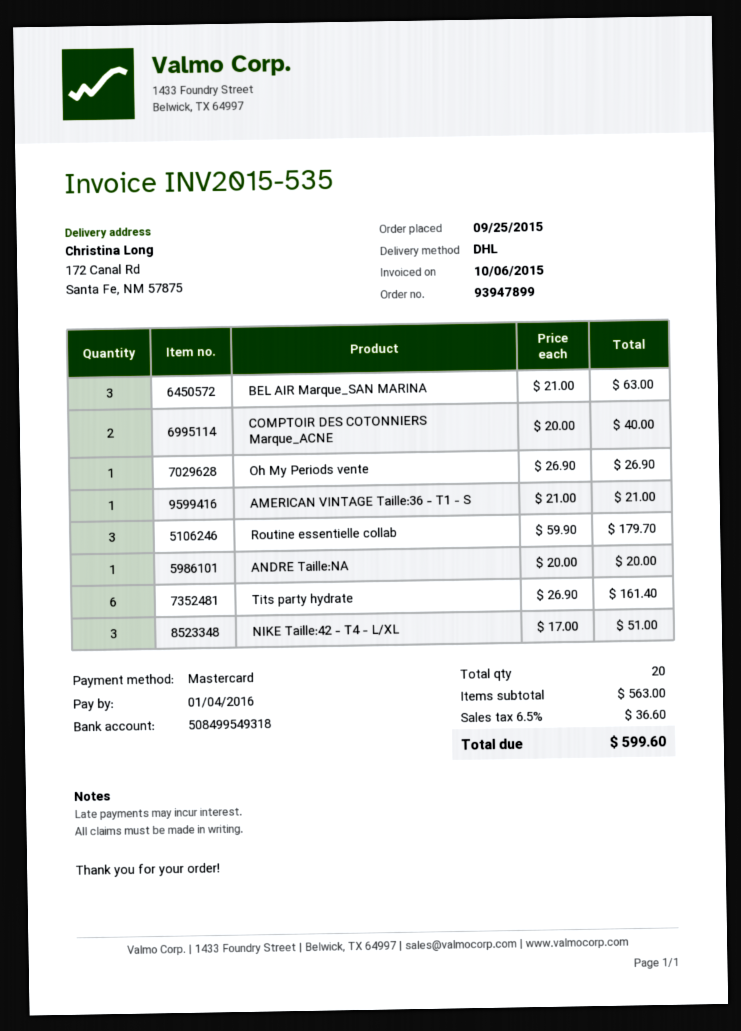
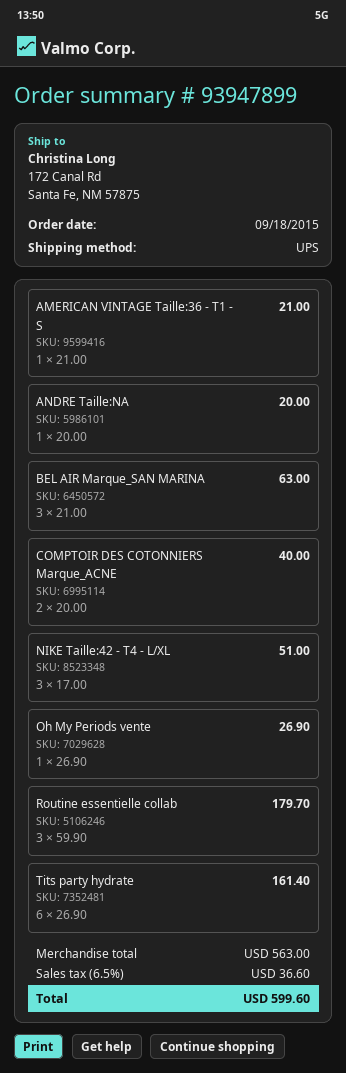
order date: 2015-09-25 -> 2015-09-18
shipping method: DHL -> UPS

